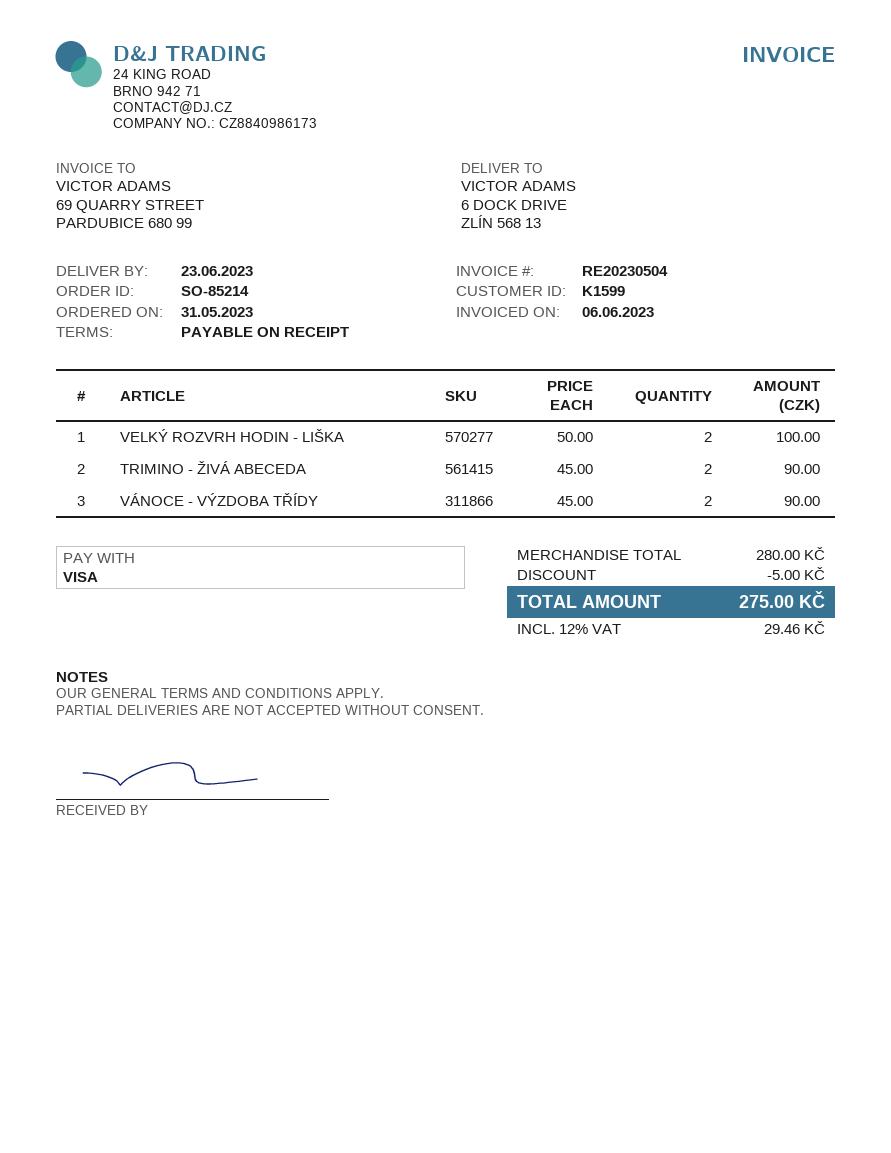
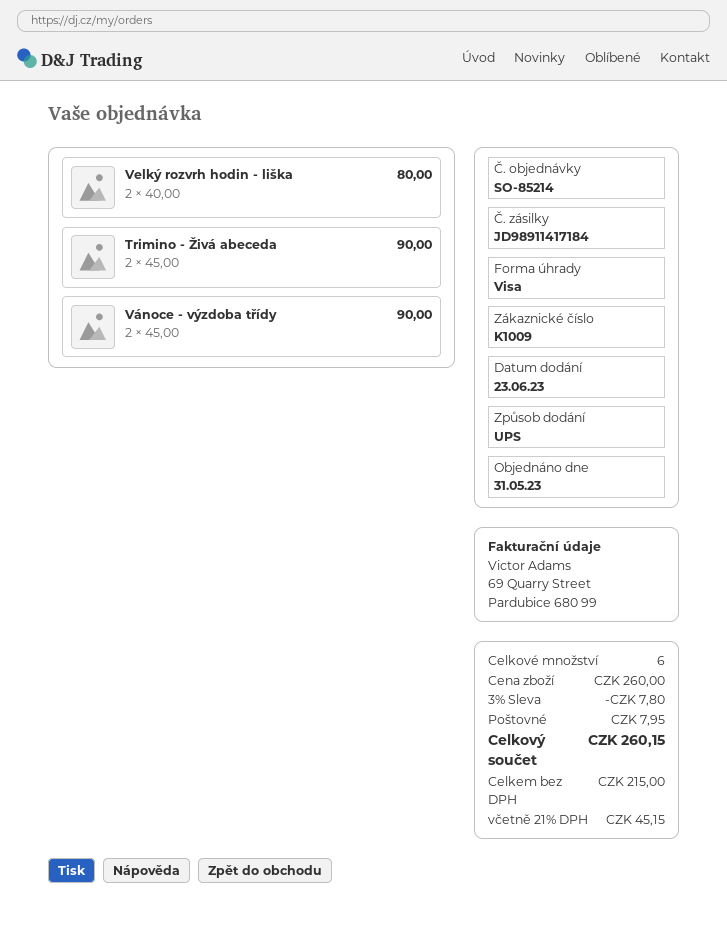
customer number: K1599 -> K1009
VELKÝ ROZVRH HODIN - LIŠKA: 2 x 50.00 = 100.00 -> 2 x 40.00 = 80.00
subtotal: 280.00 -> 260.00
discount: 5.00 -> 7.80
shipping: none -> 7.95
tax: 12% = 29.46 -> 21% = 45.15
total: 275.00 -> 260.15

